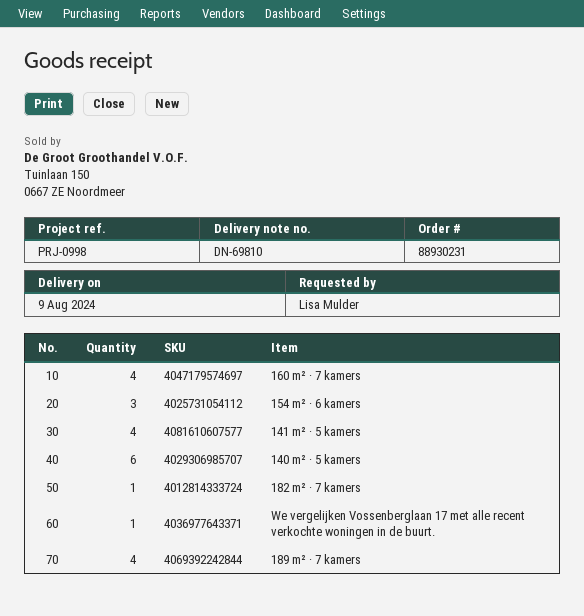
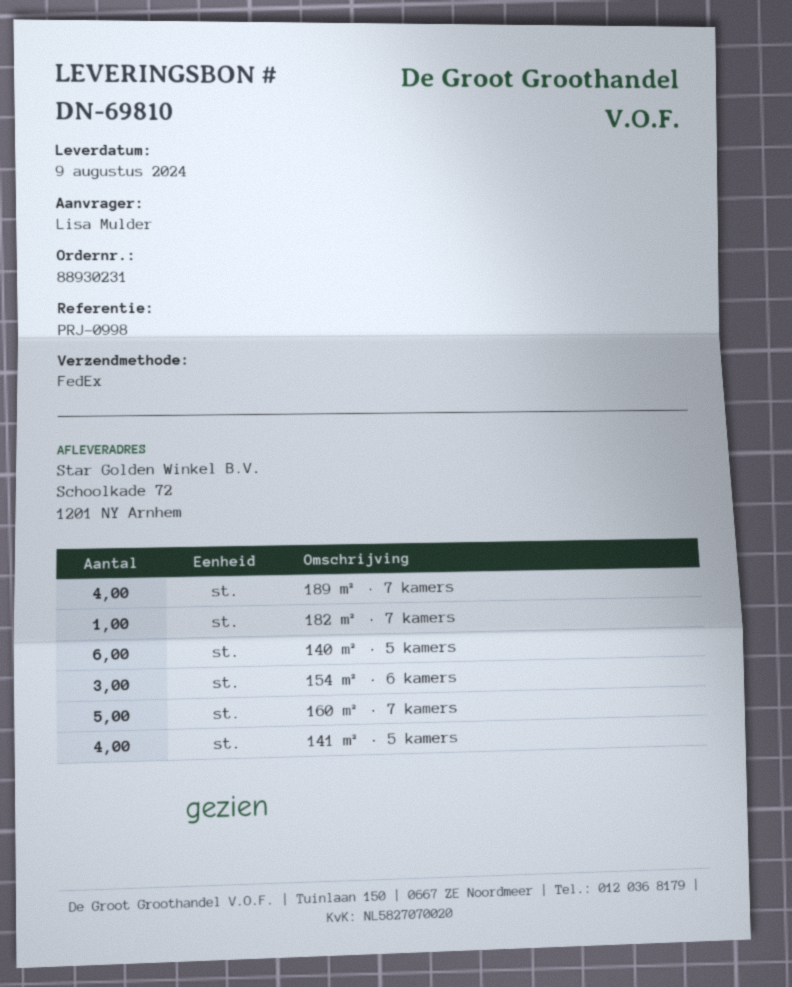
160 m² · 7 kamers: 4 -> 5
We vergelijken Vossenberglaan 17 met alle recent verkochte woningen in de buurt.: 1 -> none

